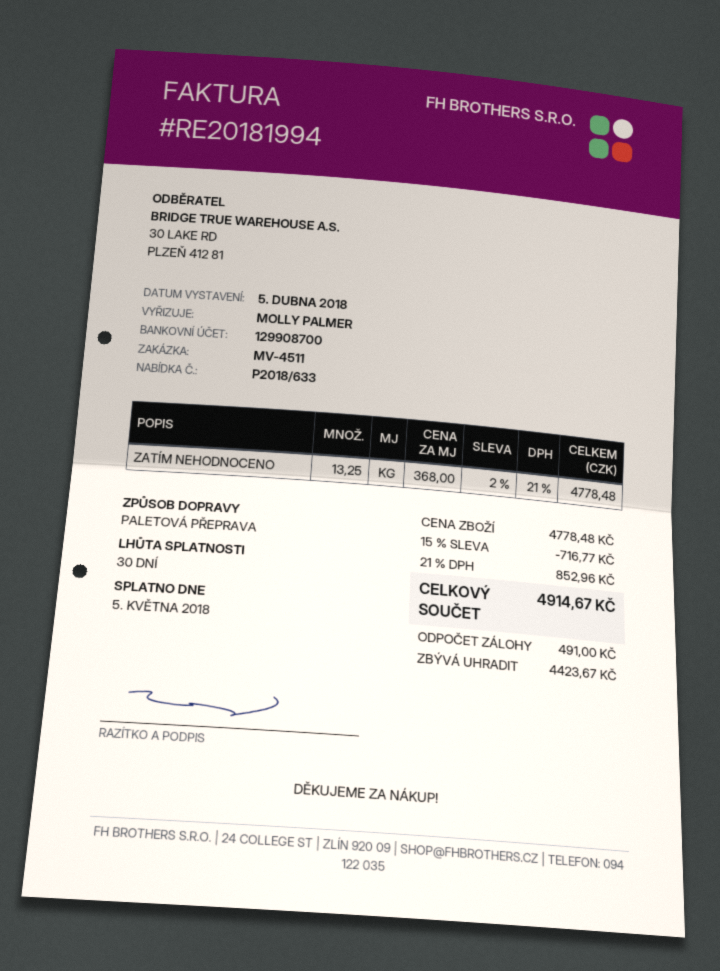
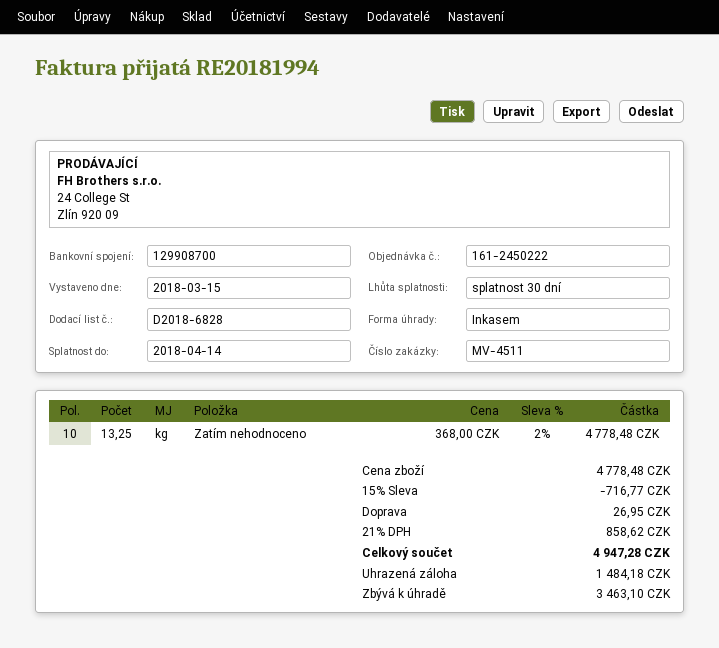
invoice date: 2018-04-05 -> 2018-03-15
due date: 2018-05-05 -> 2018-04-14
shipping: none -> 26.95
tax: 21% = 852.96 -> 21% = 858.62
total: 4914.67 -> 4947.28
deposit: 491.00 -> 1484.18
balance: 4423.67 -> 3463.10

